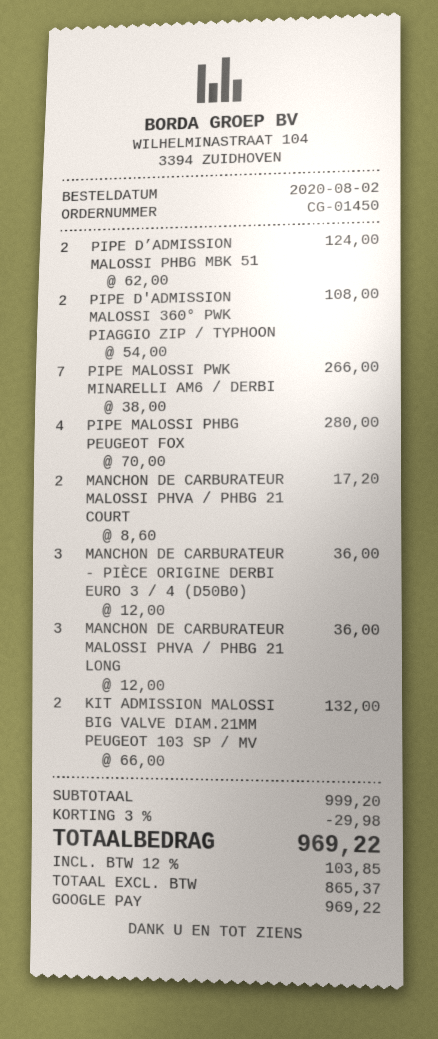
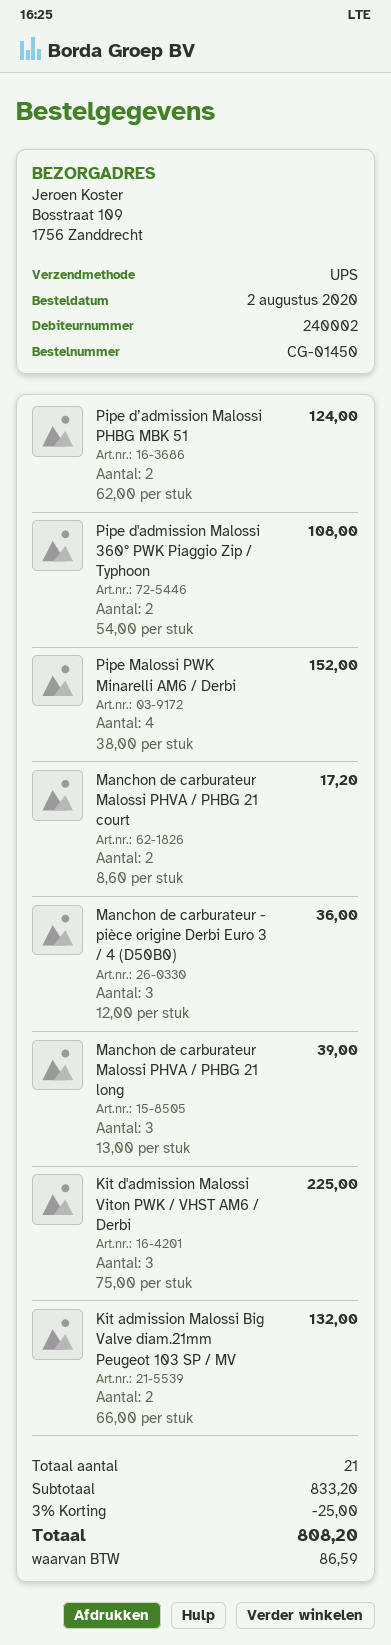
PIPE MALOSSI PWK MINARELLI AM6 / DERBI: 7 x 38.00 = 266.00 -> 4 x 38.00 = 152.00
PIPE MALOSSI PHBG PEUGEOT FOX: 4 x 70.00 = 280.00 -> none
MANCHON DE CARBURATEUR MALOSSI PHVA / PHBG 21 LONG: 3 x 12.00 = 36.00 -> 3 x 13.00 = 39.00
Kit d'admission Malossi Viton PWK / VHST AM6 / Derbi: none -> 3 x 75.00 = 225.00
subtotal: 999.20 -> 833.20
discount: 3% = 29.98 -> 3% = 25.00
tax: 103.85 -> 86.59
total: 969.22 -> 808.20

